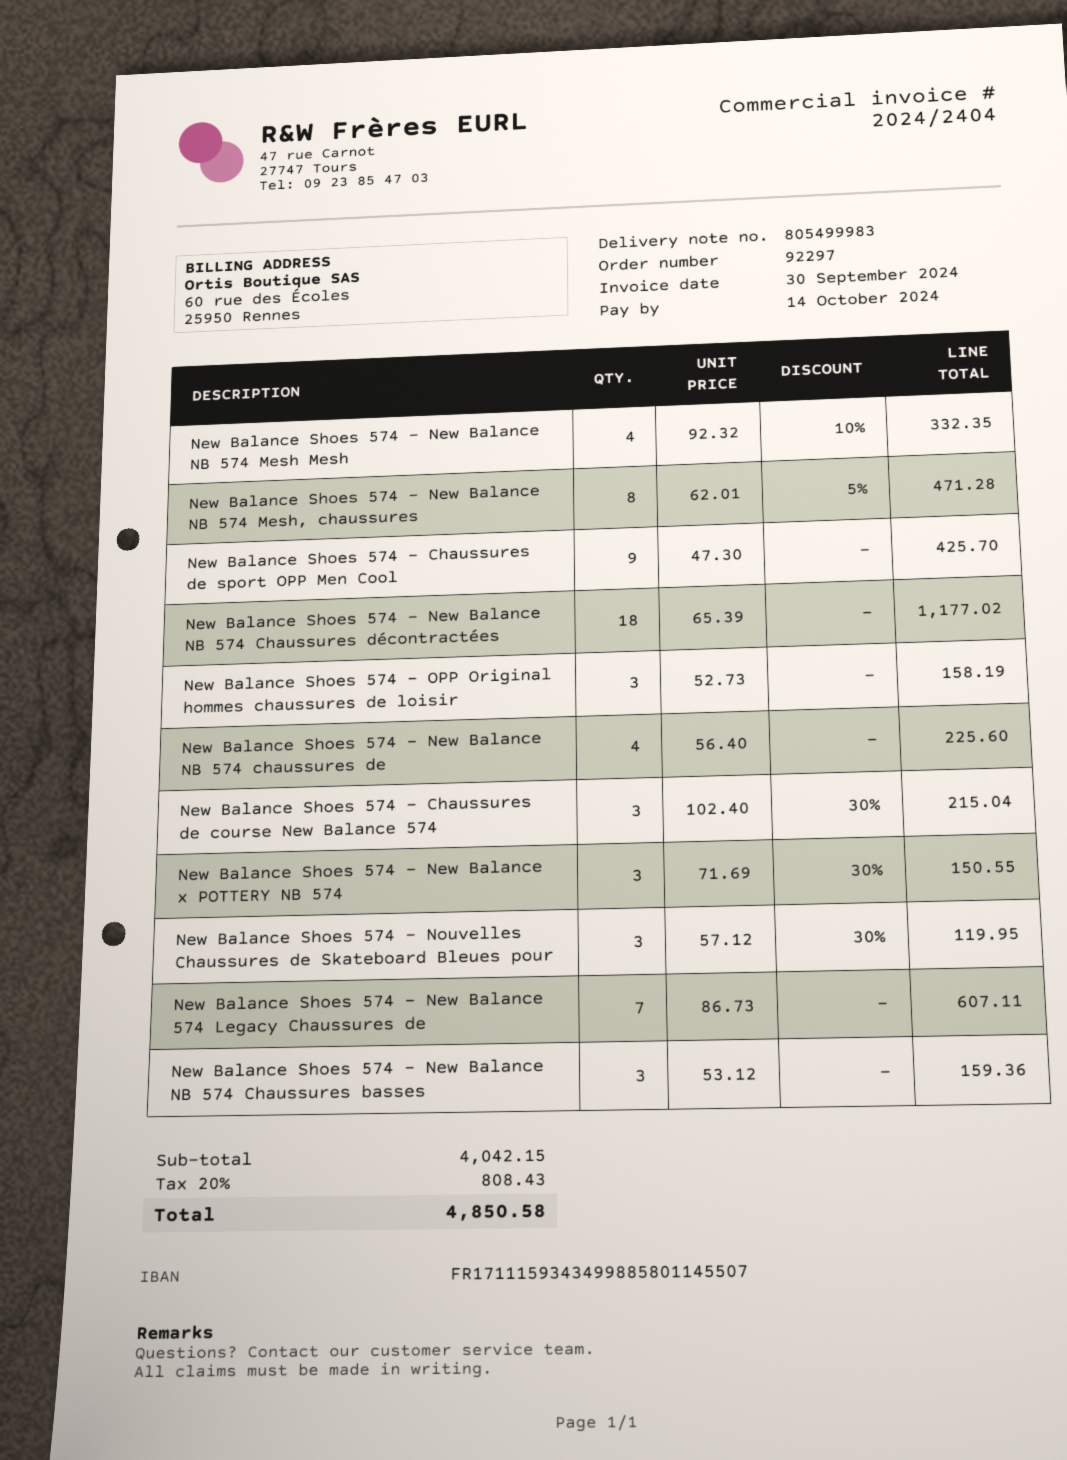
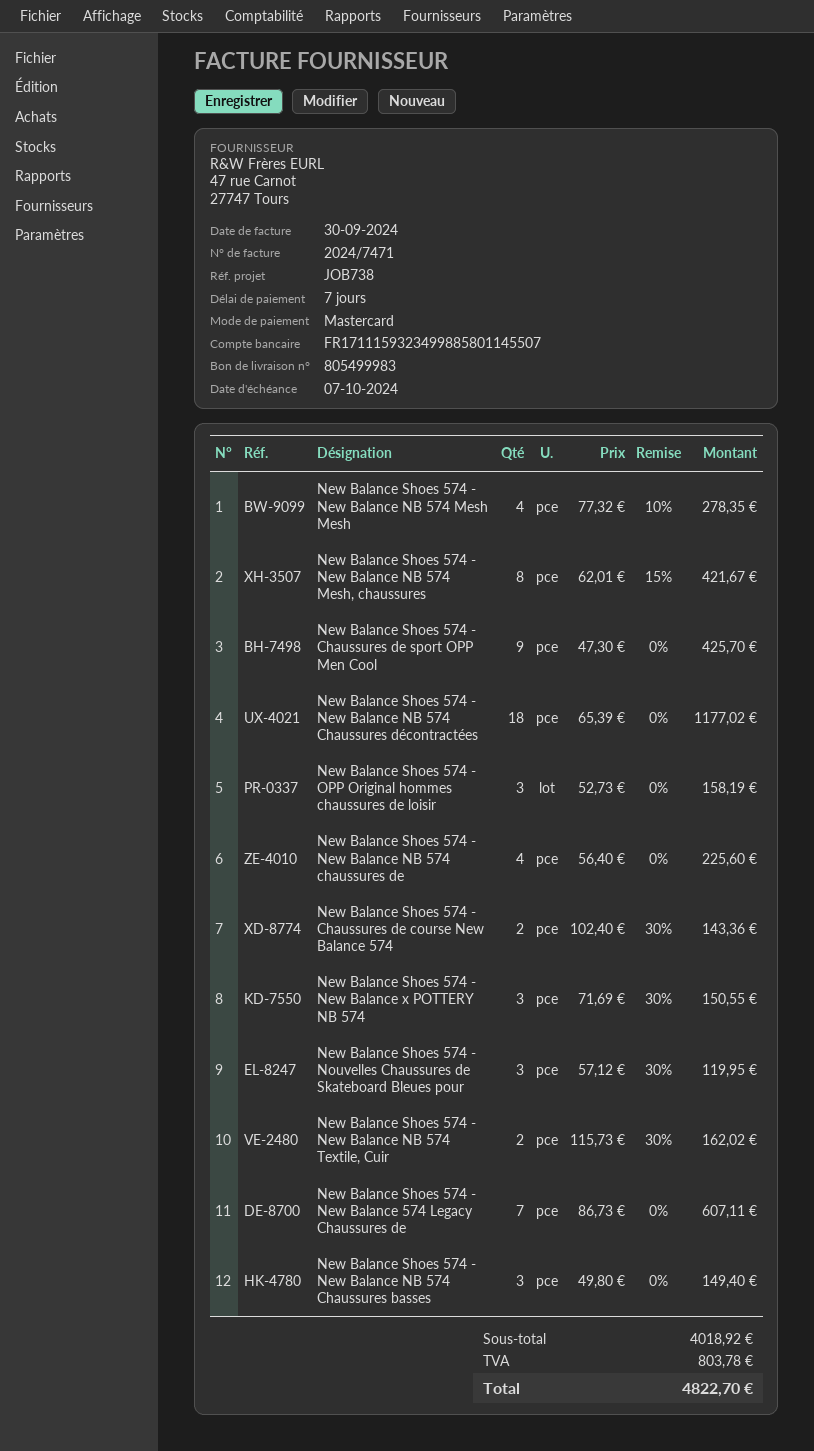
invoice number: 2024/2404 -> 2024/7471
due date: 2024-10-14 -> 2024-10-07
bank account: FR1711159343499885801145507 -> FR1711159323499885801145507
New Balance Shoes 574 - New Balance NB 574 Mesh Mesh: 4 x 92.32 - 10% = 332.35 -> 4 x 77.32 - 10% = 278.35
New Balance Shoes 574 - New Balance NB 574 Mesh, chaussures: 8 x 62.01 - 5% = 471.28 -> 8 x 62.01 - 15% = 421.67
New Balance Shoes 574 - Chaussures de course New Balance 574: 3 x 102.40 - 30% = 215.04 -> 2 x 102.40 - 30% = 143.36
New Balance Shoes 574 - New Balance NB 574 Chaussures basses: 3 x 53.12 = 159.36 -> 3 x 49.80 = 149.40
New Balance Shoes 574 - New Balance NB 574 Textile, Cuir: none -> 2 x 115.73 - 30% = 162.02
subtotal: 4042.15 -> 4018.92
tax: 808.43 -> 803.78
total: 4850.58 -> 4822.70

